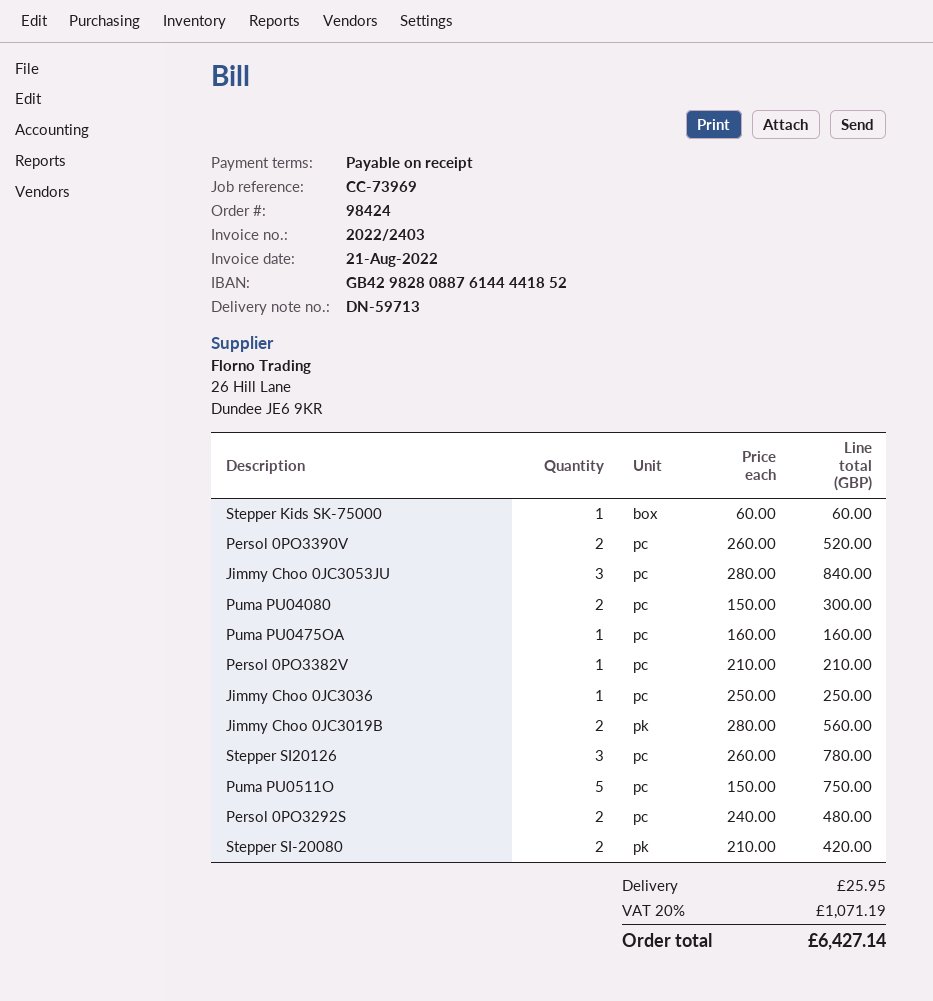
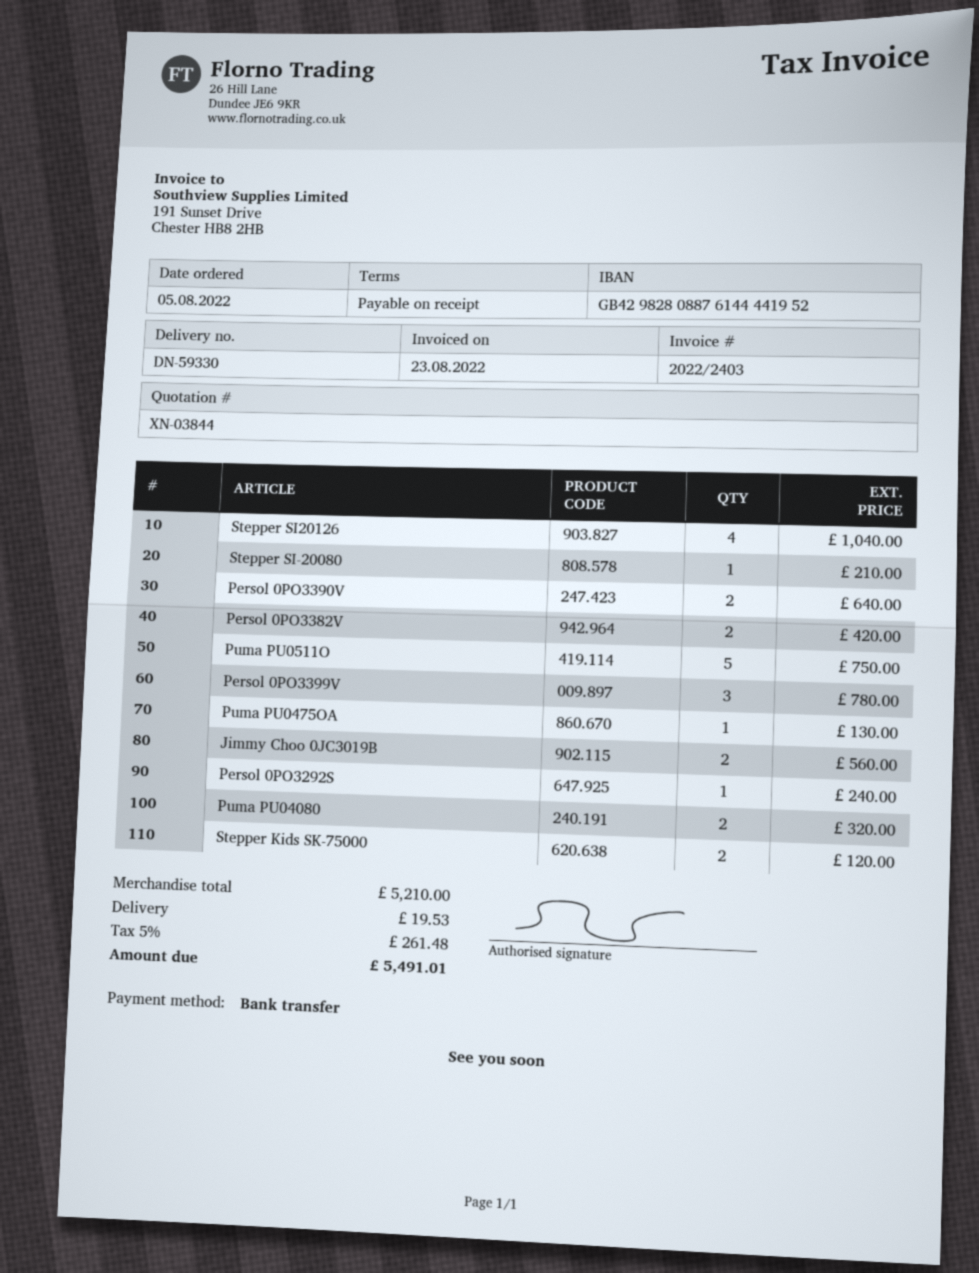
delivery note number: DN-59713 -> DN-59330
invoice date: 2022-08-21 -> 2022-08-23
bank account: GB42982808876144441852 -> GB42982808876144441952
Stepper Kids SK-75000: 1 for 60.00 -> 2 for 120.00
Persol 0PO3390V: 2 for 520.00 -> 2 for 640.00
Jimmy Choo 0JC3053JU: 3 for 840.00 -> none
Puma PU04080: 2 for 300.00 -> 2 for 320.00
Puma PU0475OA: 1 for 160.00 -> 1 for 130.00
Persol 0PO3382V: 1 for 210.00 -> 2 for 420.00
Jimmy Choo 0JC3036: 1 for 250.00 -> none
Stepper SI20126: 3 for 780.00 -> 4 for 1040.00
Persol 0PO3292S: 2 for 480.00 -> 1 for 240.00
Stepper SI-20080: 2 for 420.00 -> 1 for 210.00
Persol 0PO3399V: none -> 3 for 780.00
shipping: 25.95 -> 19.53
tax: 20% = 1071.19 -> 5% = 261.48
total: 6427.14 -> 5491.01

